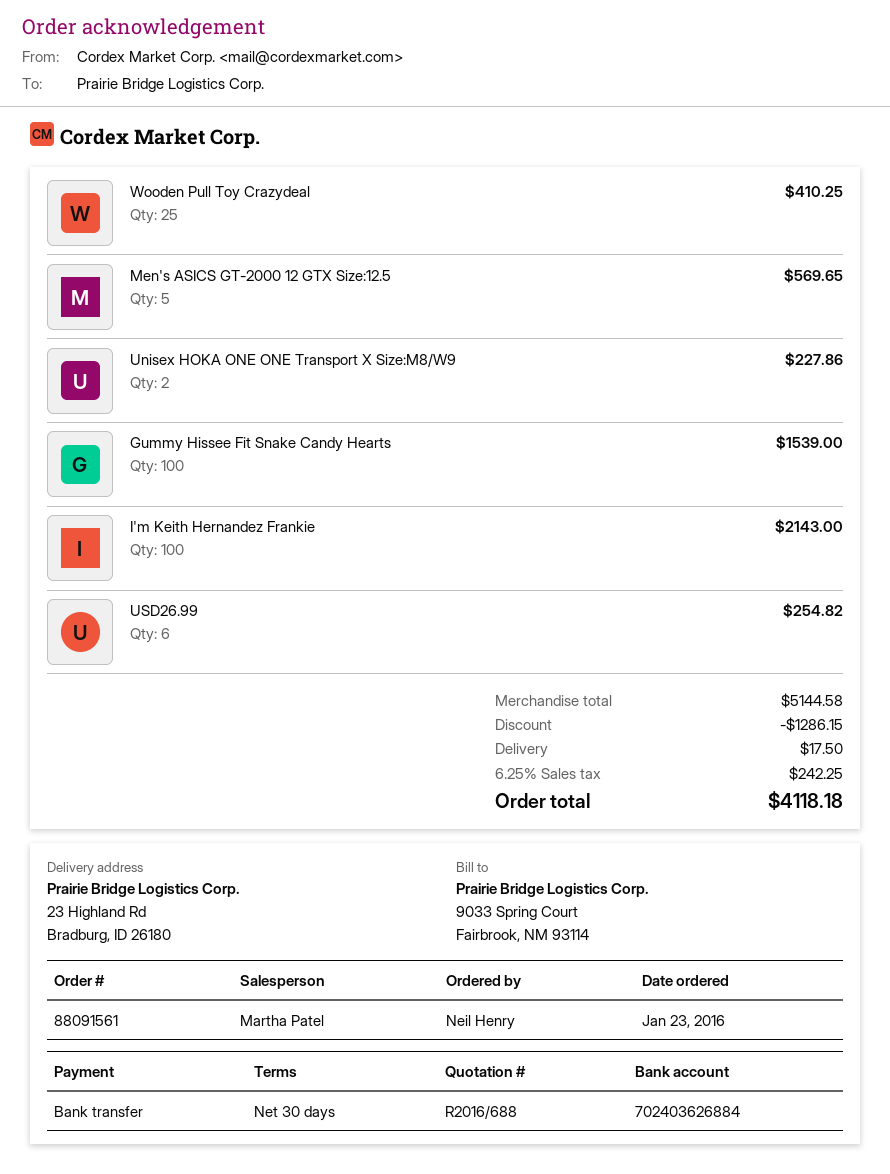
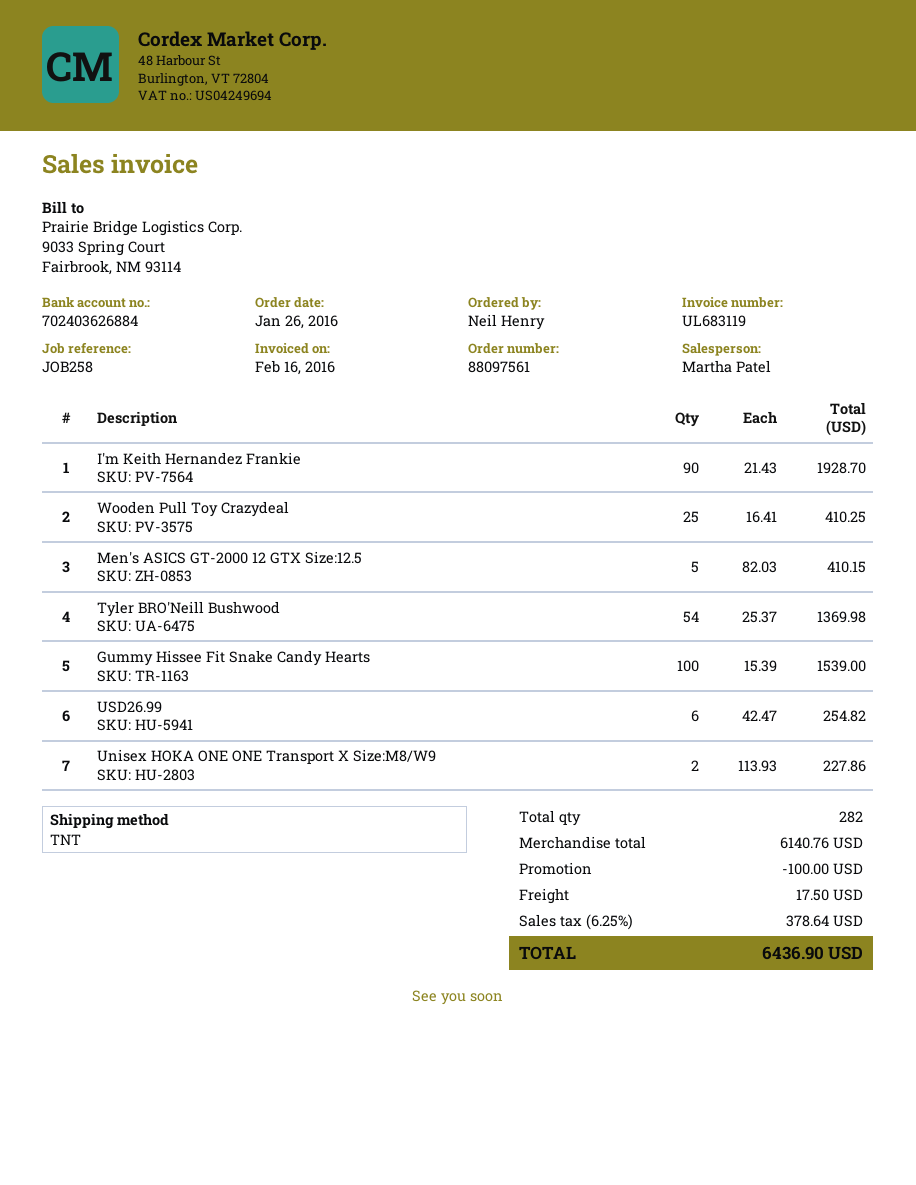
order number: 88091561 -> 88097561
order date: 2016-01-23 -> 2016-01-26
Men's ASICS GT-2000 12 GTX Size:12.5: 5 for 569.65 -> 5 for 410.15
I'm Keith Hernandez Frankie: 100 for 2143.00 -> 90 for 1928.70
Tyler BRO'Neill Bushwood: none -> 54 for 1369.98
subtotal: 5144.58 -> 6140.76
discount: 1286.15 -> 100.00
tax: 6.25% = 242.25 -> 6.25% = 378.64
total: 4118.18 -> 6436.90

